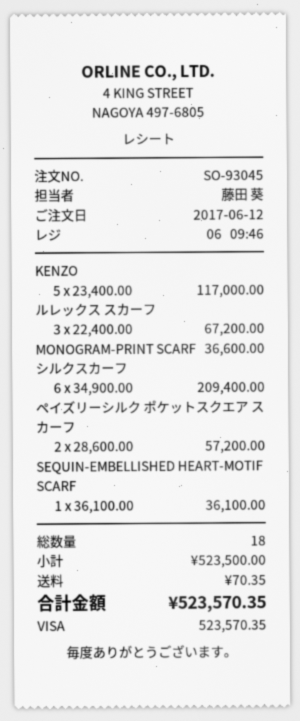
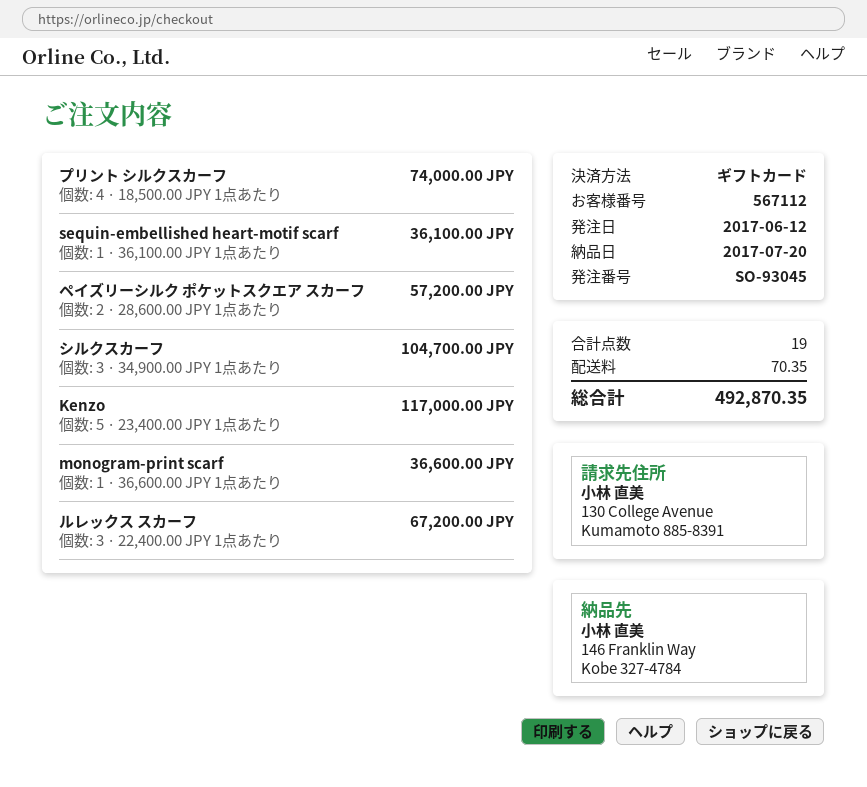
payment method: Visa -> gift card
シルクスカーフ: 6 x 34900.00 = 209400.00 -> 3 x 34900.00 = 104700.00
プリント シルクスカーフ: none -> 4 x 18500.00 = 74000.00
total quantity: 18 -> 19
total: 523570.35 -> 492870.35

